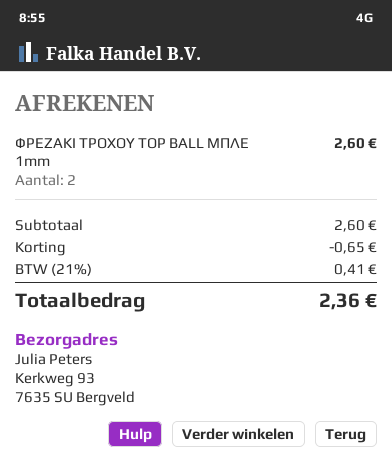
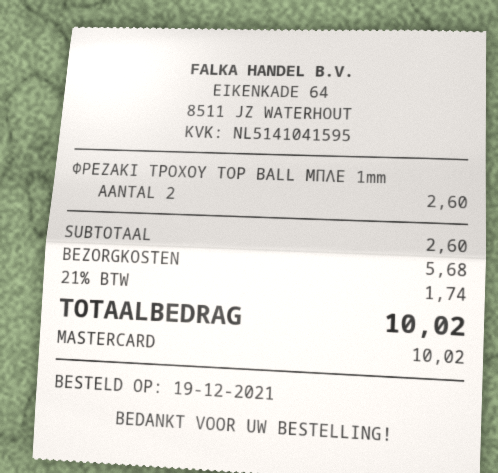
discount: 0.65 -> none
shipping: none -> 5.68
tax: 21% = 0.41 -> 21% = 1.74
total: 2.36 -> 10.02

